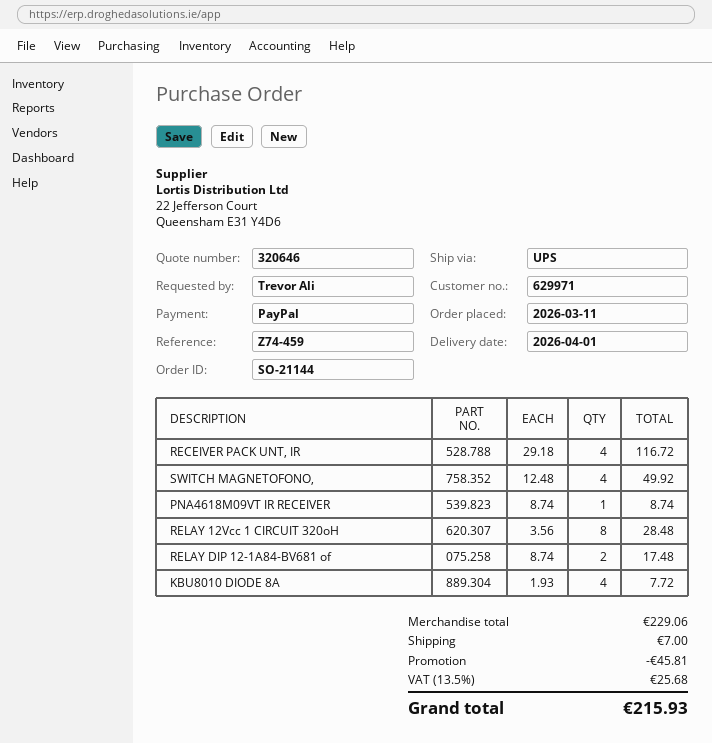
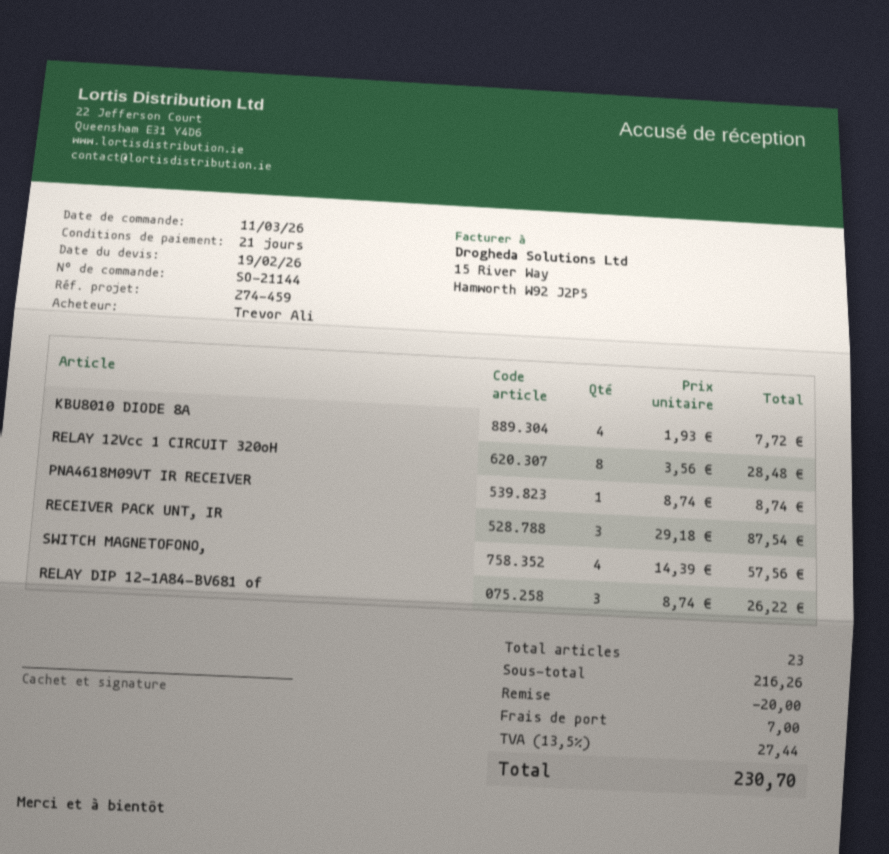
RECEIVER PACK UNT, IR: 4 x 29.18 = 116.72 -> 3 x 29.18 = 87.54
SWITCH MAGNETOFONO,: 4 x 12.48 = 49.92 -> 4 x 14.39 = 57.56
RELAY DIP 12-1A84-BV681 of: 2 x 8.74 = 17.48 -> 3 x 8.74 = 26.22
subtotal: 229.06 -> 216.26
discount: 45.81 -> 20.00
tax: 13.5% = 25.68 -> 13.5% = 27.44
total: 215.93 -> 230.70

